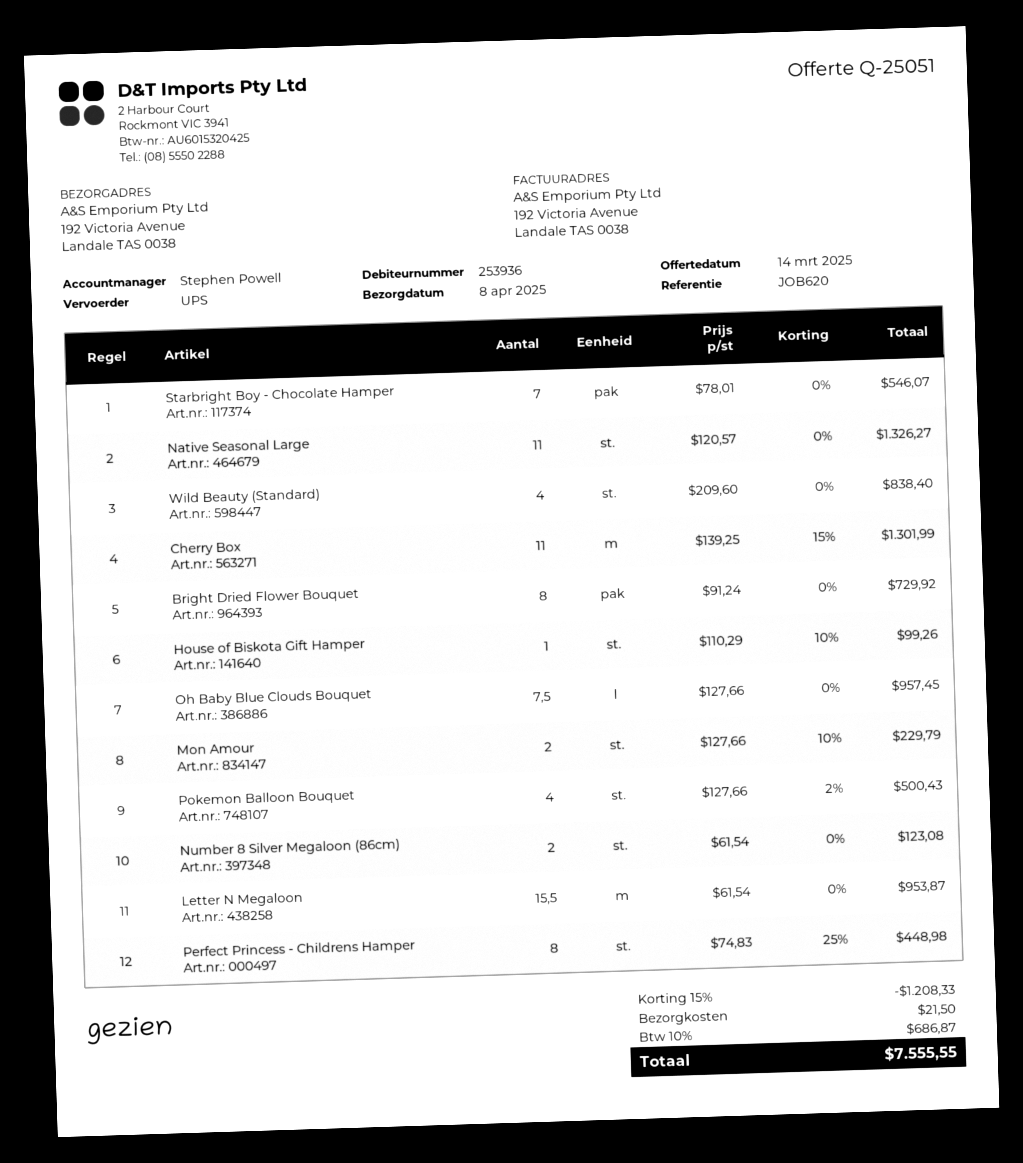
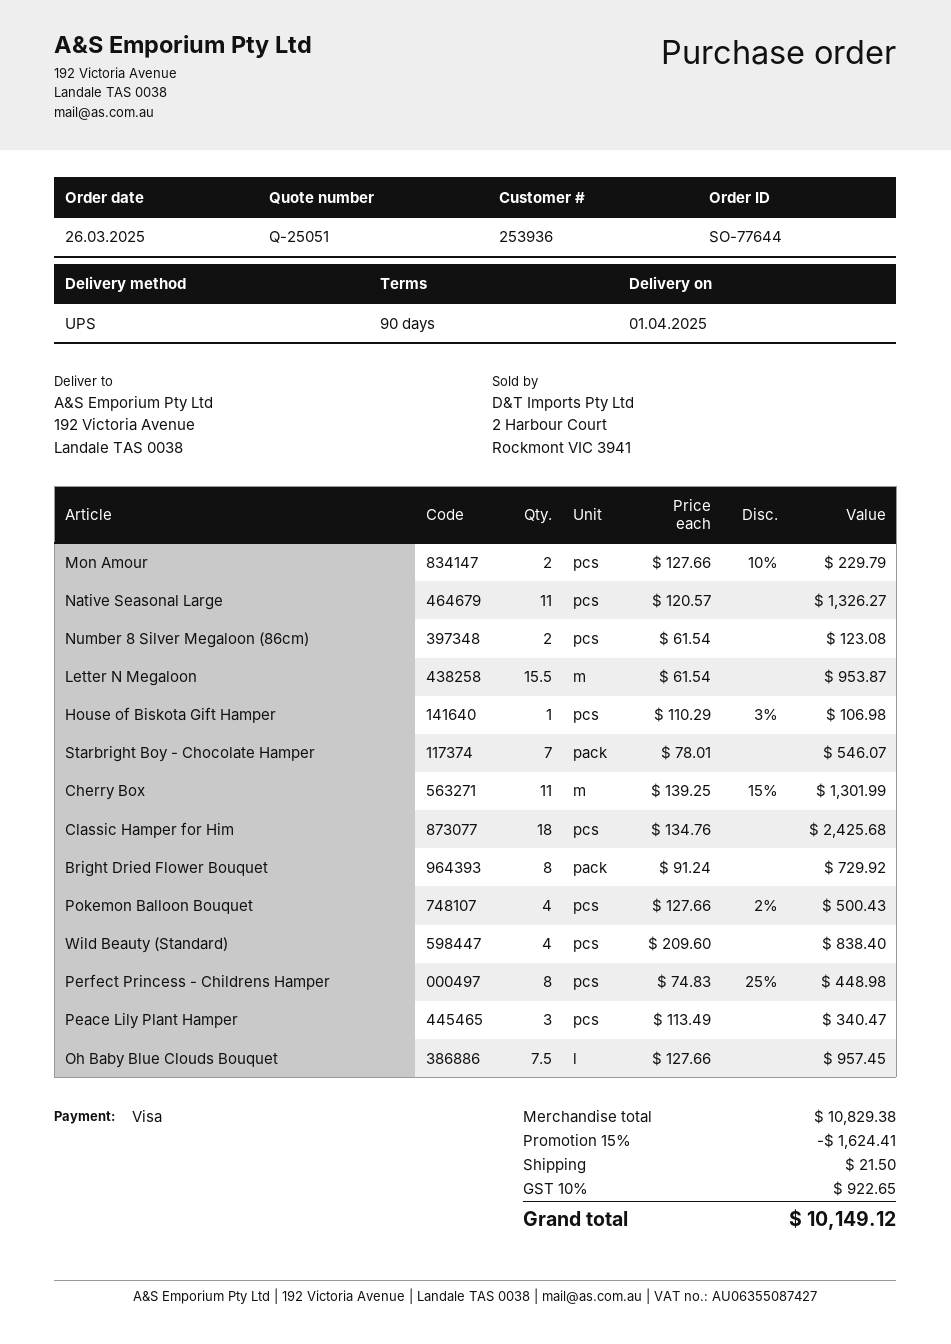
delivery date: 2025-04-08 -> 2025-04-01
House of Biskota Gift Hamper: 1 x 110.29 - 10% = 99.26 -> 1 x 110.29 - 3% = 106.98
Classic Hamper for Him: none -> 18 x 134.76 = 2425.68
Peace Lily Plant Hamper: none -> 3 x 113.49 = 340.47
discount: 15% = 1208.33 -> 15% = 1624.41
tax: 10% = 686.87 -> 10% = 922.65
total: 7555.55 -> 10149.12

